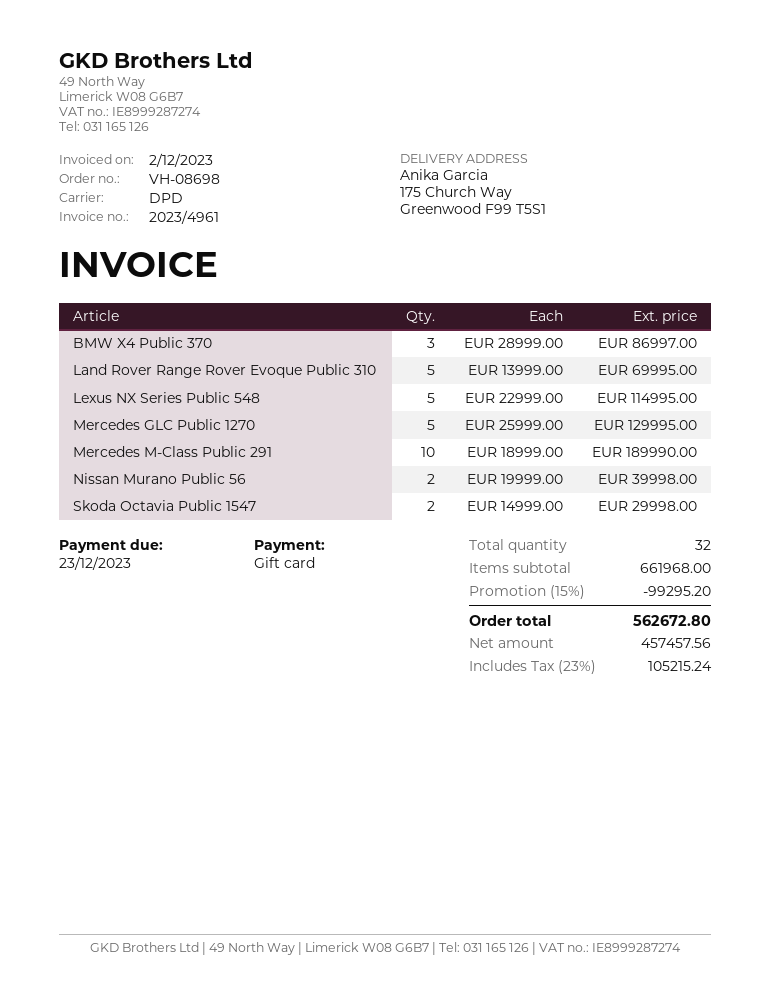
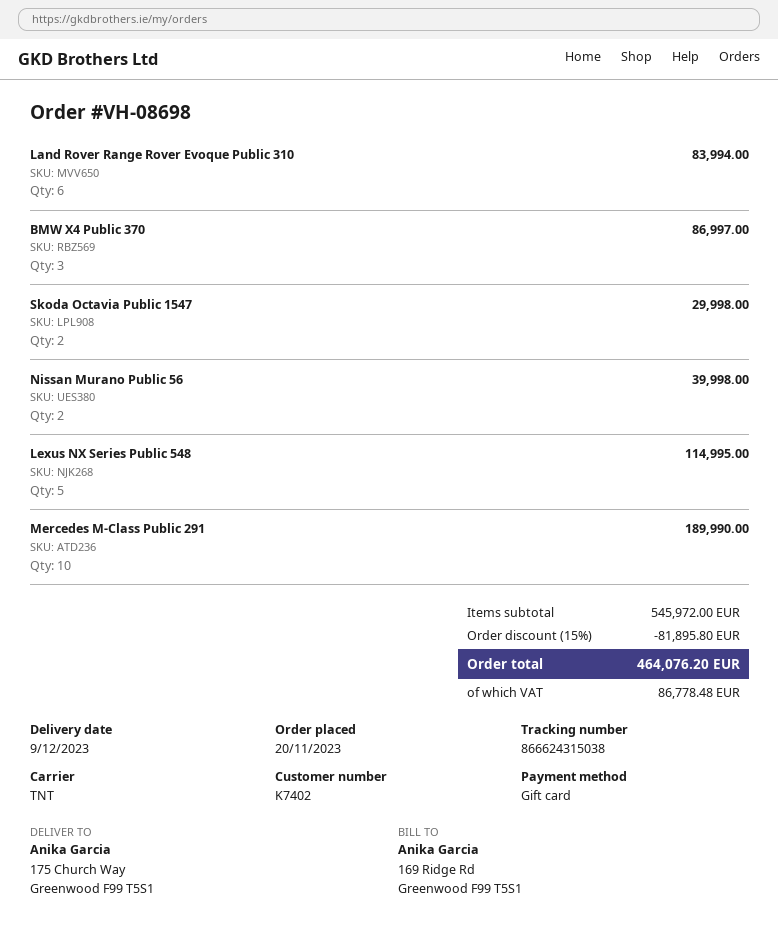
shipping method: DPD -> TNT
Land Rover Range Rover Evoque Public 310: 5 for 69995.00 -> 6 for 83994.00
Mercedes GLC Public 1270: 5 for 129995.00 -> none
subtotal: 661968.00 -> 545972.00
discount: 15% = 99295.20 -> 15% = 81895.80
tax: 105215.24 -> 86778.48
total: 562672.80 -> 464076.20

